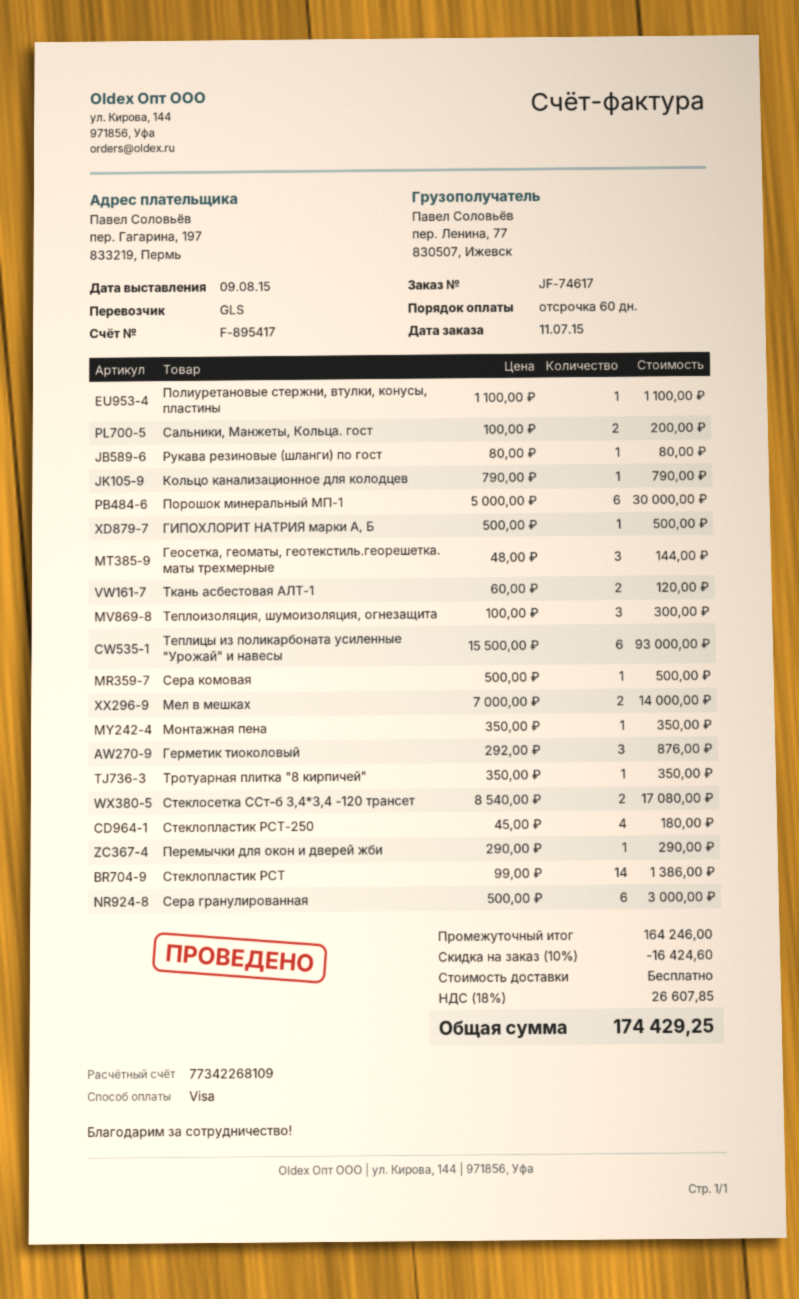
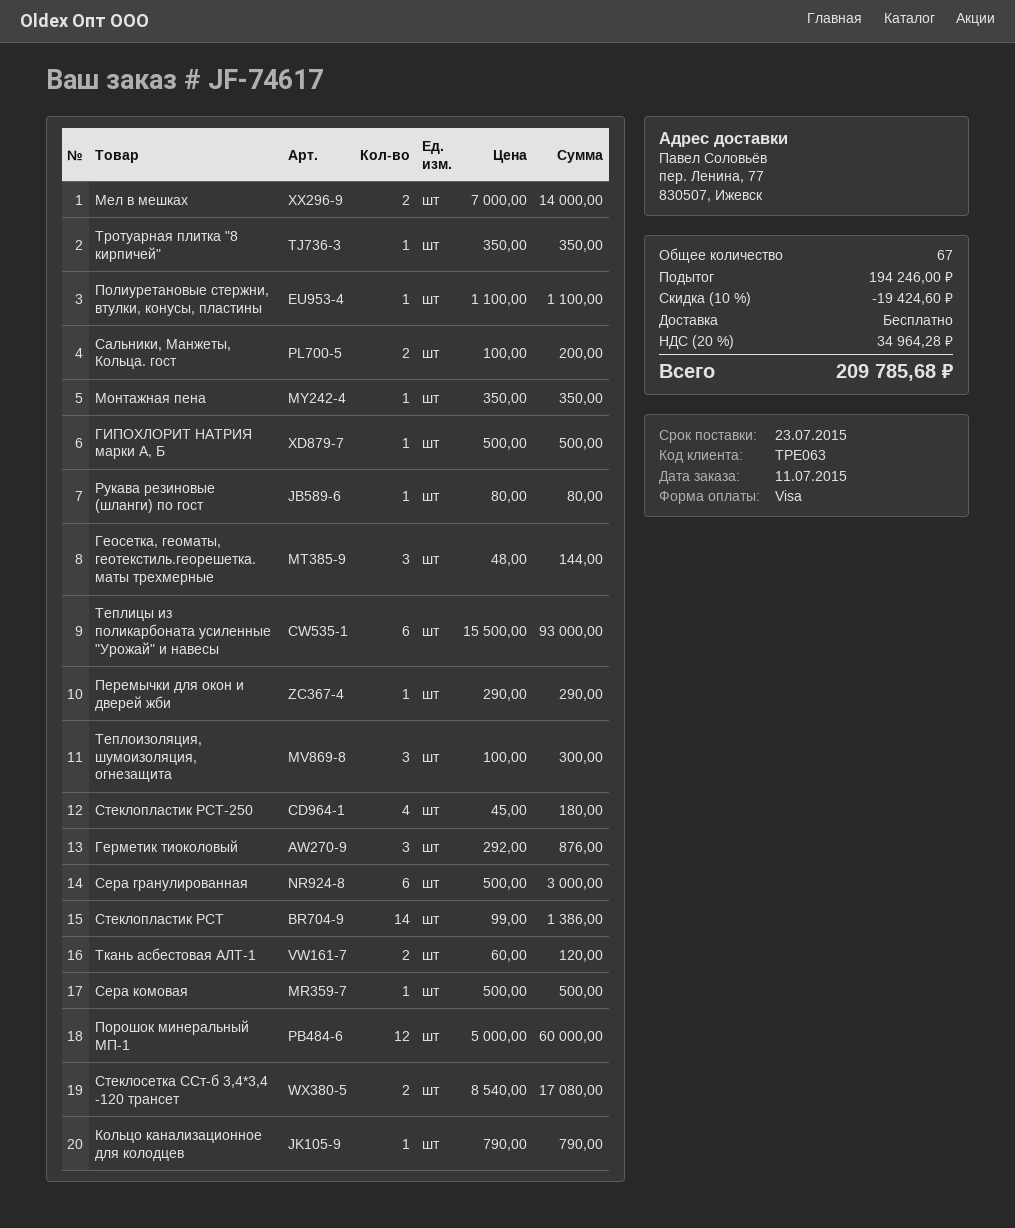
Порошок минеральный МП-1: 6 x 5000.00 = 30000.00 -> 12 x 5000.00 = 60000.00
subtotal: 164246.00 -> 194246.00
discount: 10% = 16424.60 -> 10% = 19424.60
tax: 18% = 26607.85 -> 20% = 34964.28
total: 174429.25 -> 209785.68

